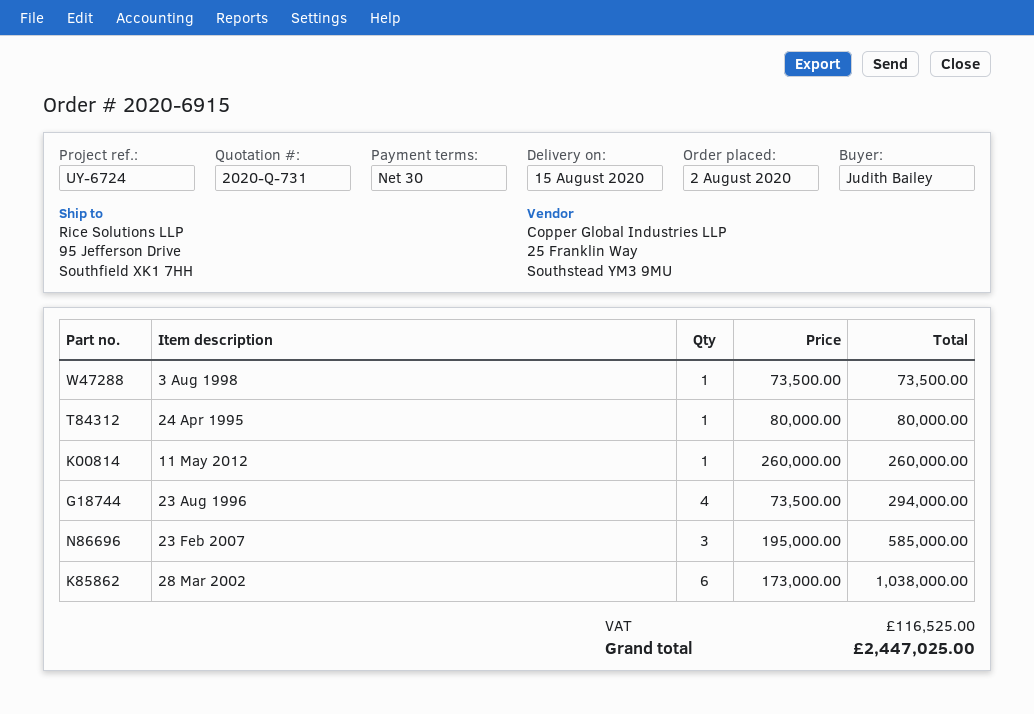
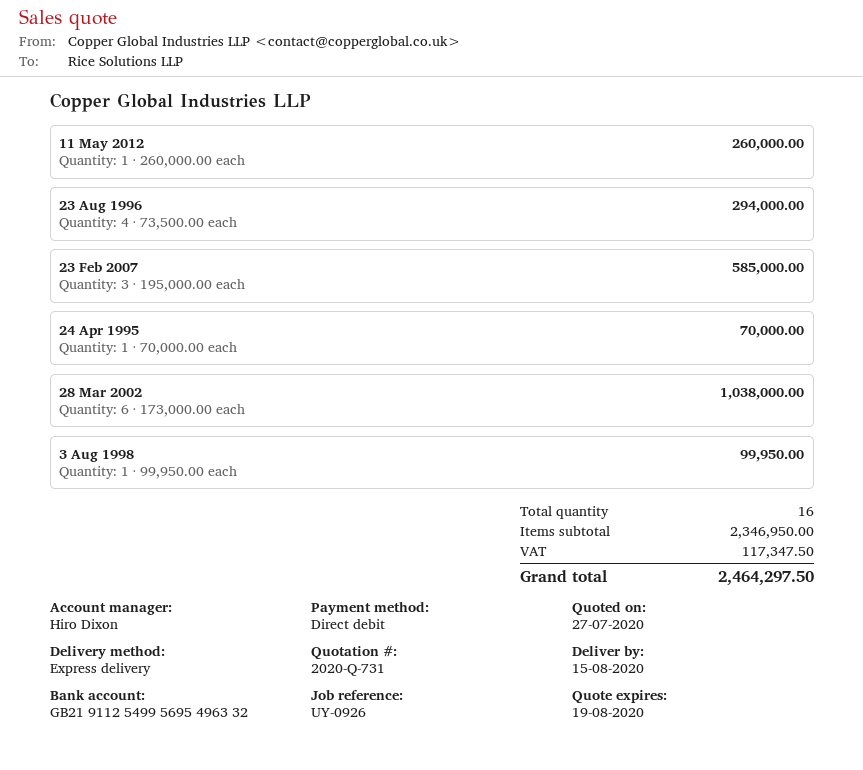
reference: UY-6724 -> UY-0926
3 Aug 1998: 1 x 73500.00 = 73500.00 -> 1 x 99950.00 = 99950.00
24 Apr 1995: 1 x 80000.00 = 80000.00 -> 1 x 70000.00 = 70000.00
tax: 116525.00 -> 117347.50
total: 2447025.00 -> 2464297.50

